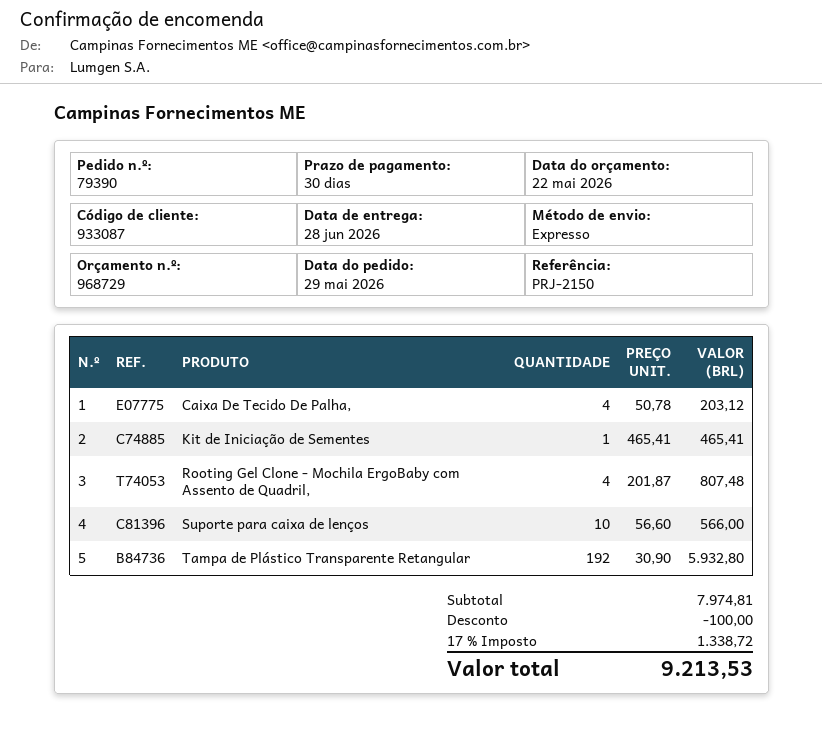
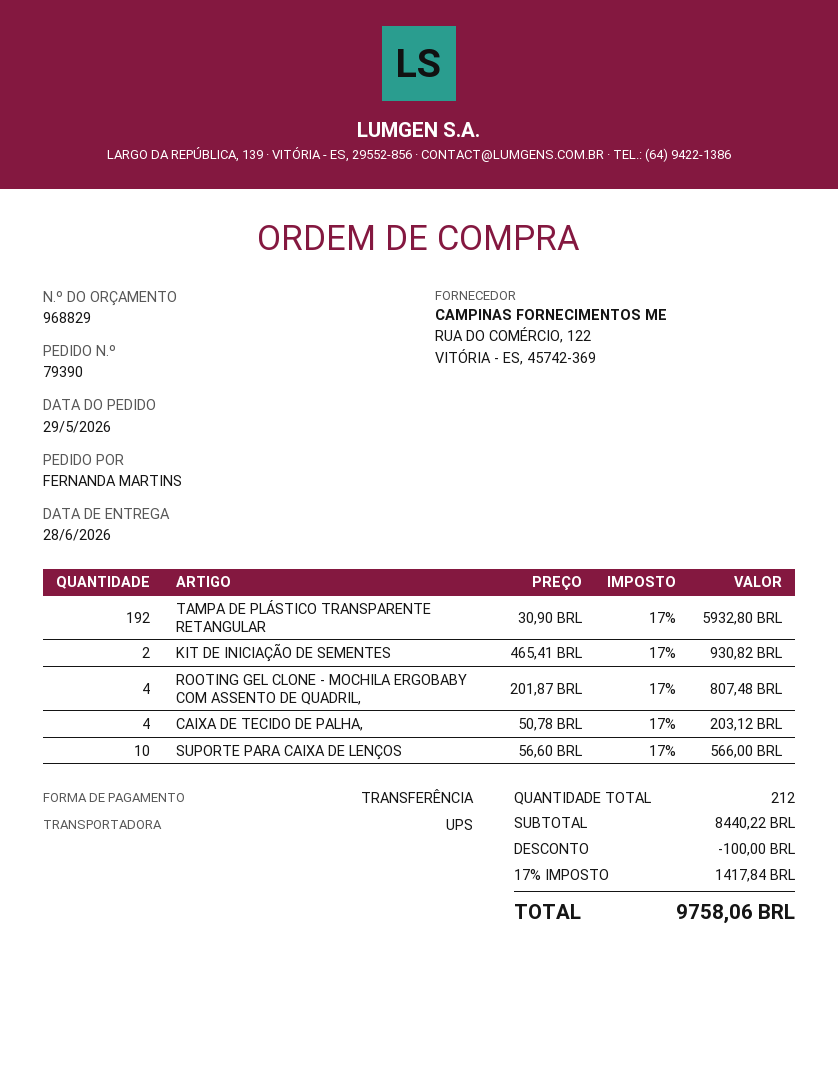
quote number: 968729 -> 968829
shipping method: express -> UPS
Kit de Iniciação de Sementes: 1 x 465.41 = 465.41 -> 2 x 465.41 = 930.82
subtotal: 7974.81 -> 8440.22
tax: 17% = 1338.72 -> 17% = 1417.84
total: 9213.53 -> 9758.06

